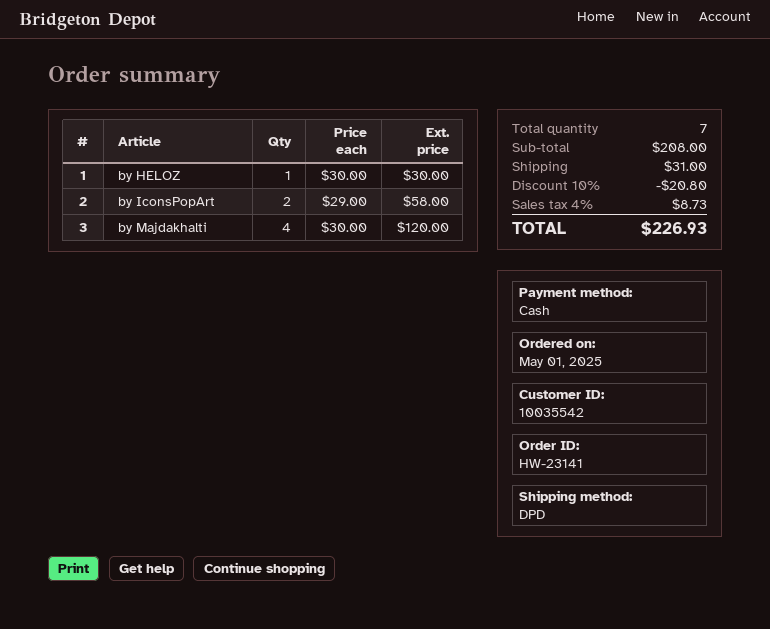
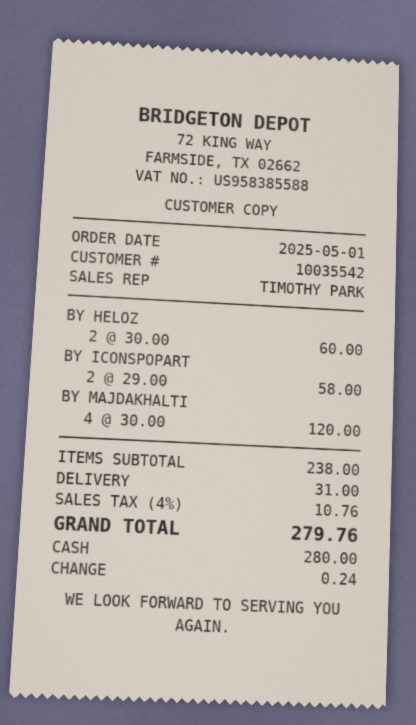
by HELOZ: 1 x 30.00 = 30.00 -> 2 x 30.00 = 60.00
subtotal: 208.00 -> 238.00
discount: 10% = 20.80 -> none
tax: 4% = 8.73 -> 4% = 10.76
total: 226.93 -> 279.76

